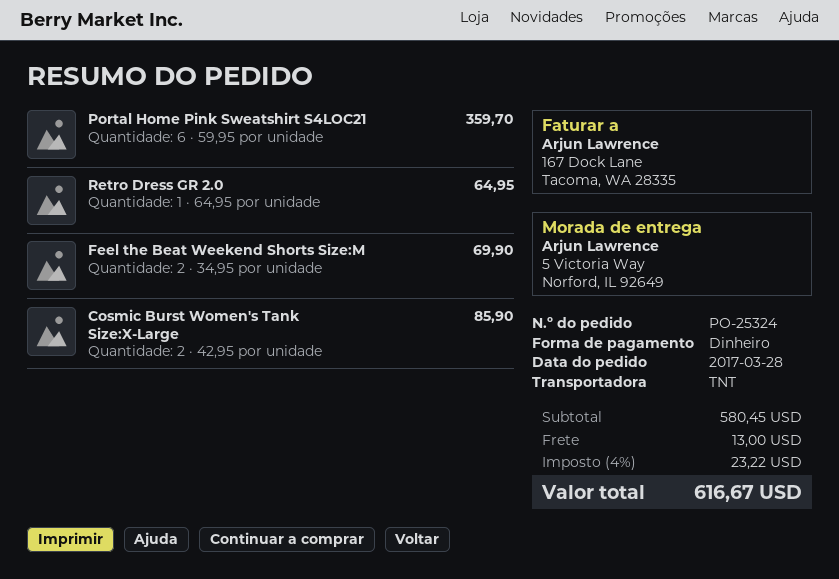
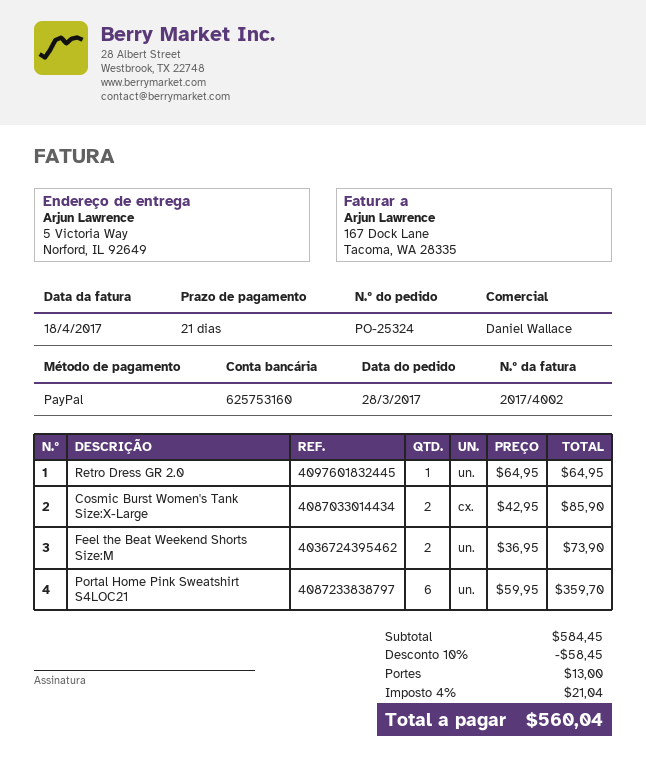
payment method: cash -> PayPal
Feel the Beat Weekend Shorts Size:M: 2 x 34.95 = 69.90 -> 2 x 36.95 = 73.90
subtotal: 580.45 -> 584.45
discount: none -> 10% = 58.45
tax: 4% = 23.22 -> 4% = 21.04
total: 616.67 -> 560.04

